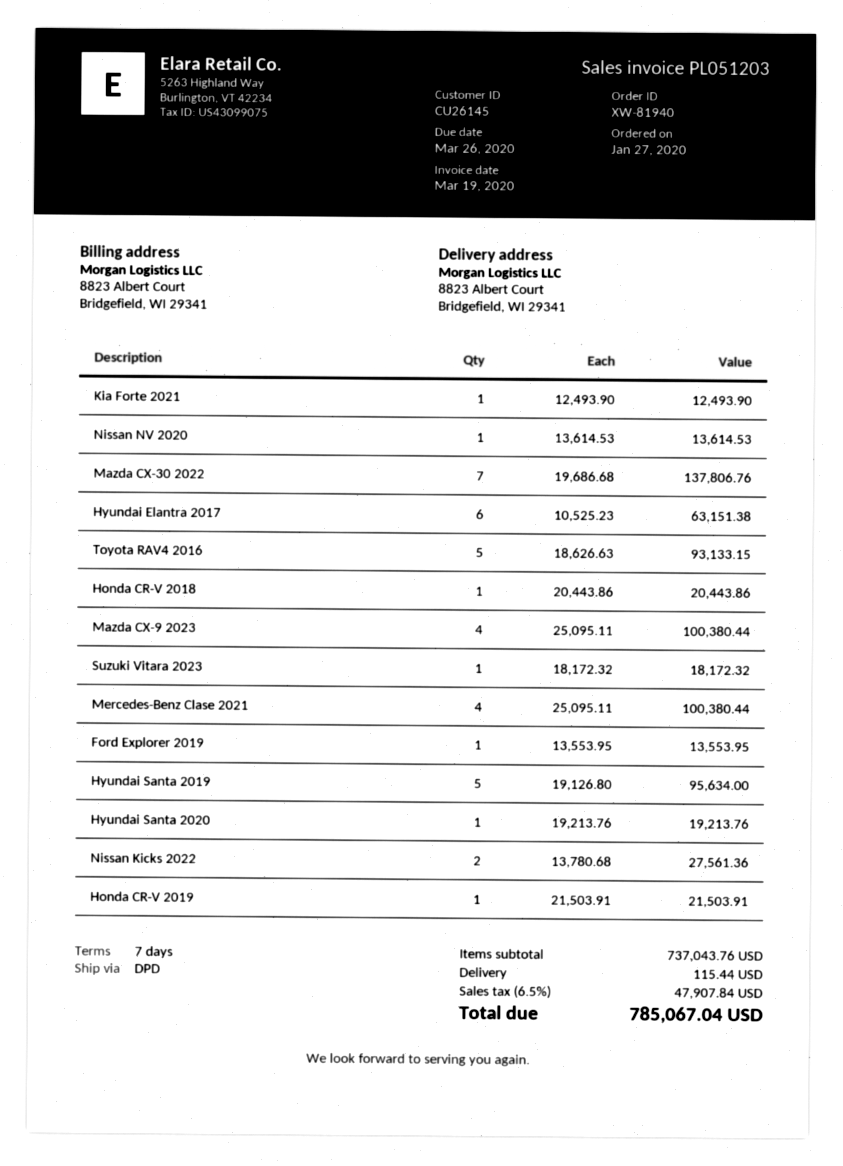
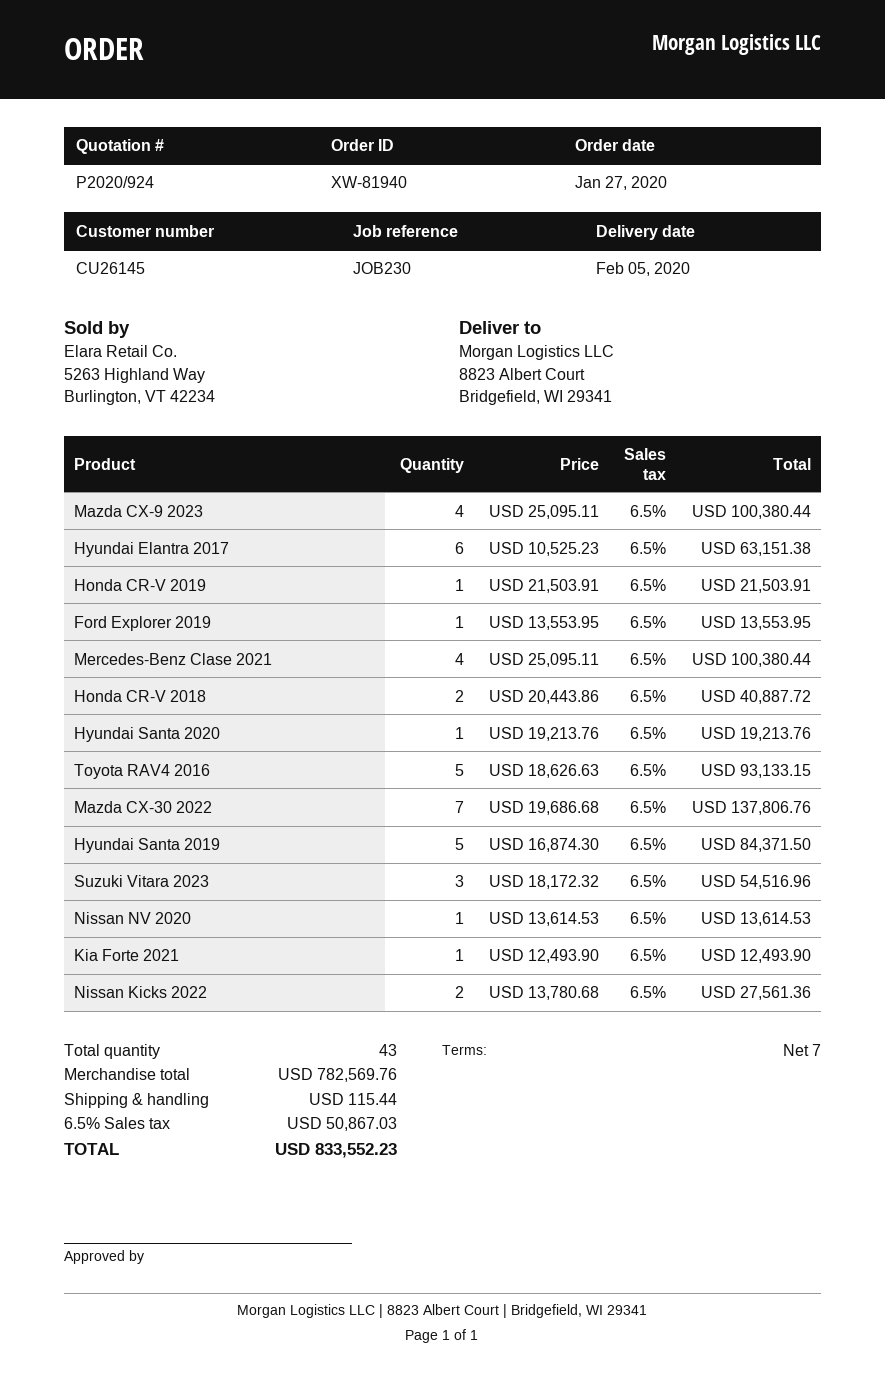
Honda CR-V 2018: 1 x 20443.86 = 20443.86 -> 2 x 20443.86 = 40887.72
Suzuki Vitara 2023: 1 x 18172.32 = 18172.32 -> 3 x 18172.32 = 54516.96
Hyundai Santa 2019: 5 x 19126.80 = 95634.00 -> 5 x 16874.30 = 84371.50
subtotal: 737043.76 -> 782569.76
tax: 6.5% = 47907.84 -> 6.5% = 50867.03
total: 785067.04 -> 833552.23

